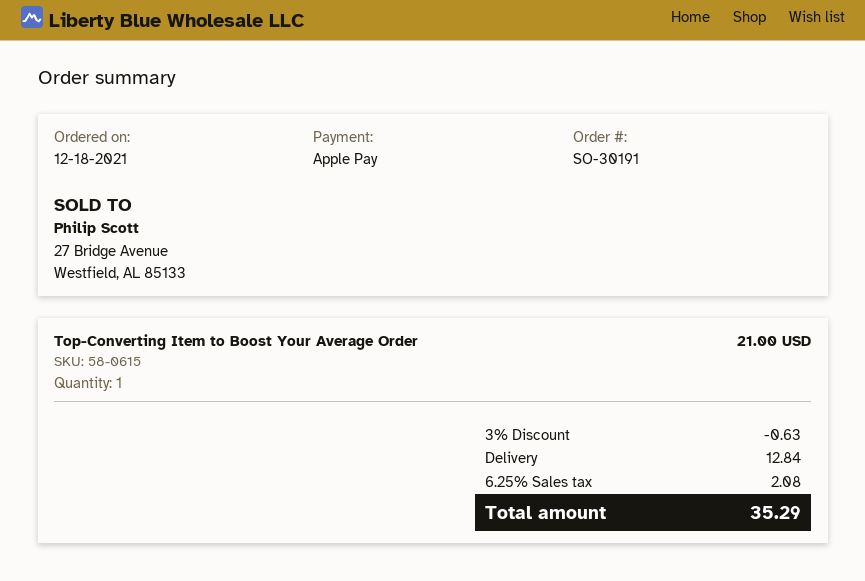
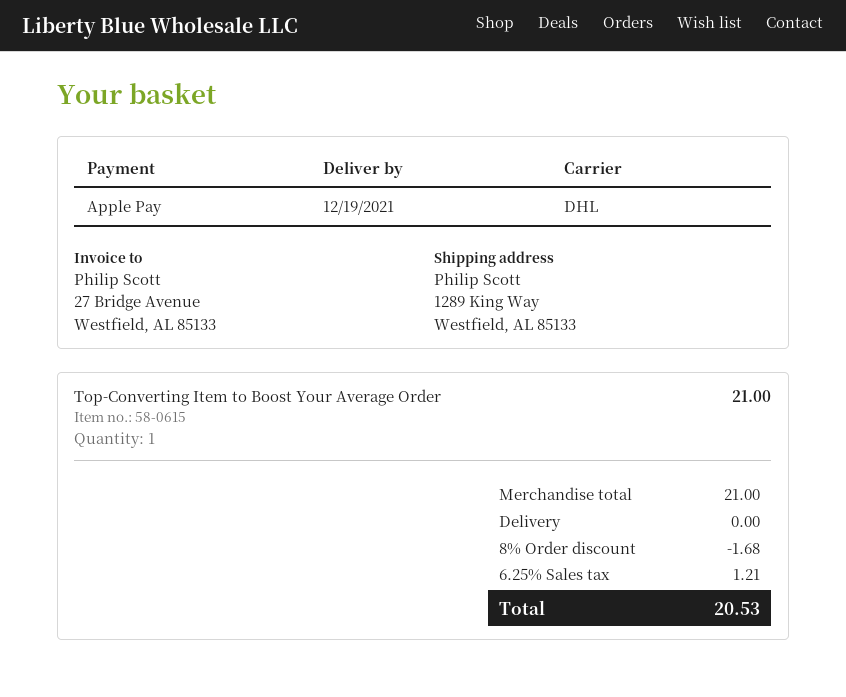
discount: 3% = 0.63 -> 8% = 1.68
shipping: 12.84 -> 0.00
tax: 6.25% = 2.08 -> 6.25% = 1.21
total: 35.29 -> 20.53

